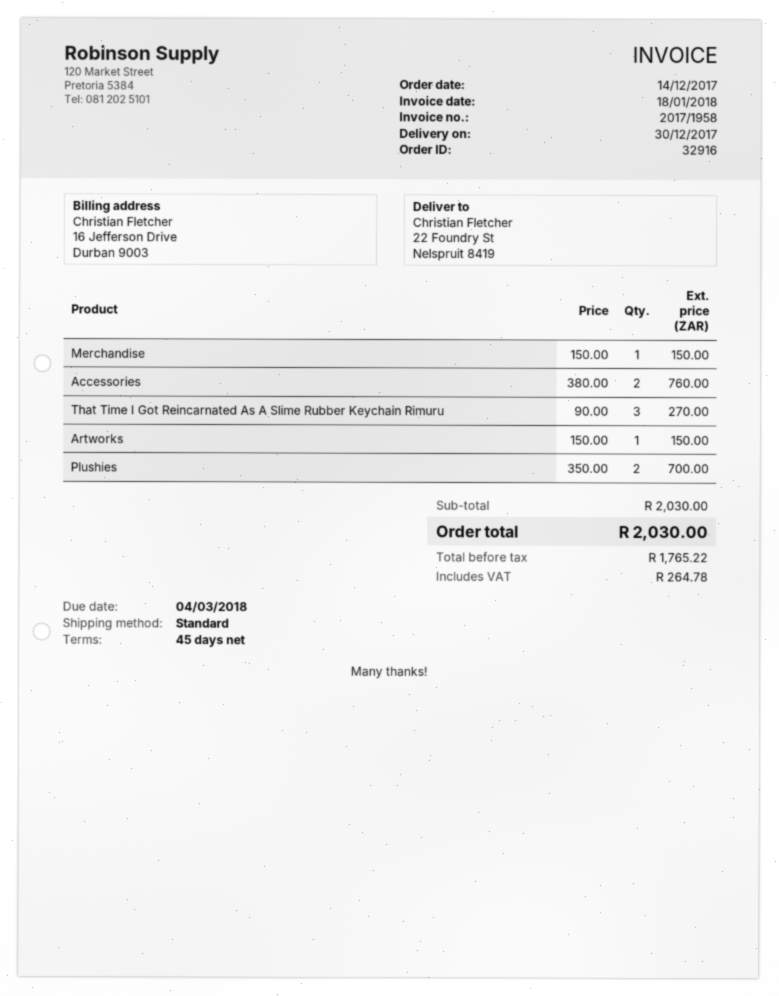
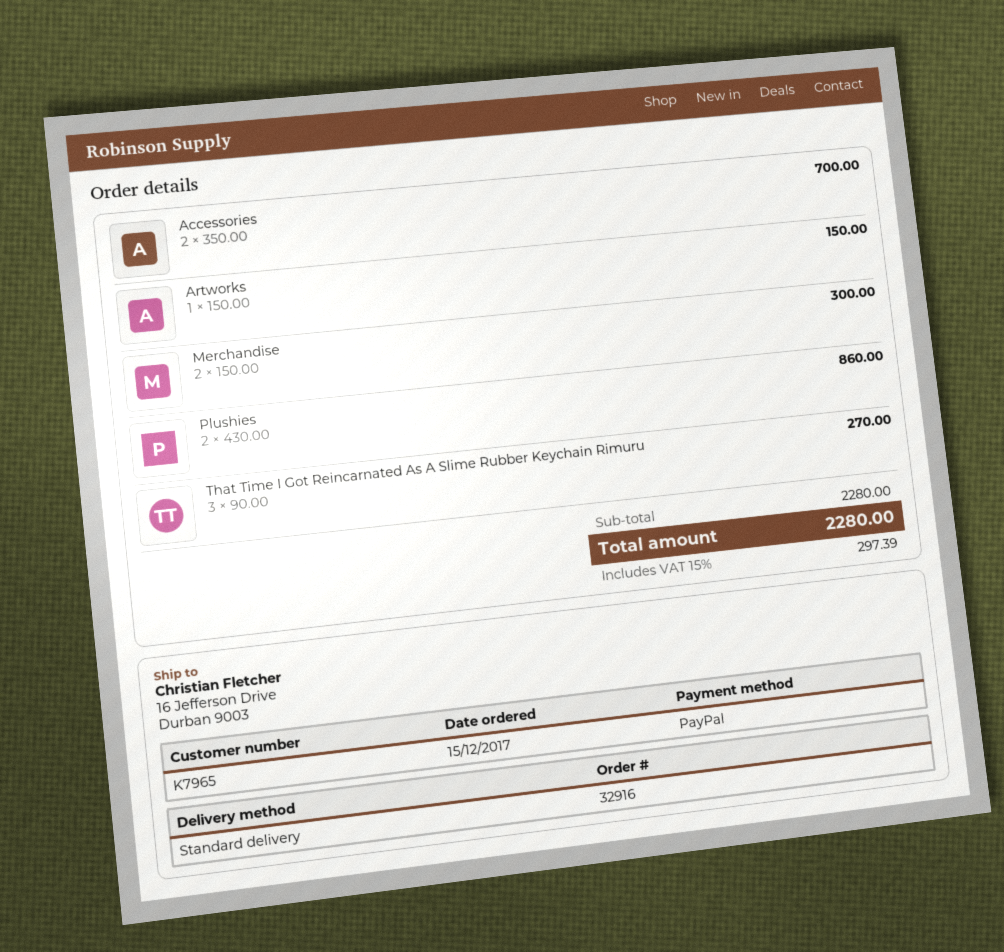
order date: 2017-12-14 -> 2017-12-15
ship to: 22 Foundry St, Nelspruit 8419 -> 16 Jefferson Drive, Durban 9003
Merchandise: 1 x 150.00 = 150.00 -> 2 x 150.00 = 300.00
Accessories: 2 x 380.00 = 760.00 -> 2 x 350.00 = 700.00
Plushies: 2 x 350.00 = 700.00 -> 2 x 430.00 = 860.00
subtotal: 2030.00 -> 2280.00
tax: 264.78 -> 297.39
total: 2030.00 -> 2280.00

